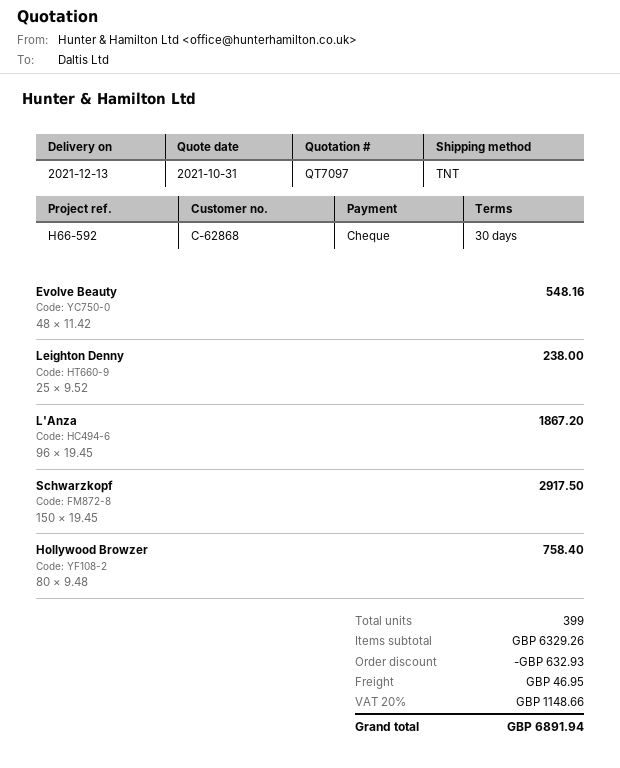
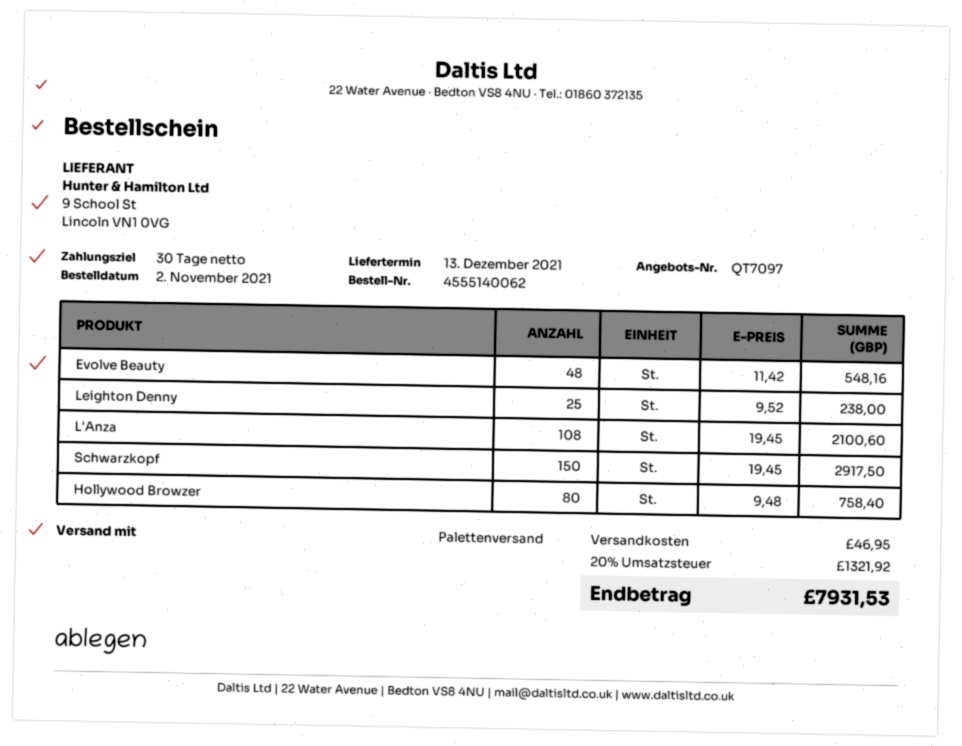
shipping method: TNT -> pallet freight
L'Anza: 96 x 19.45 = 1867.20 -> 108 x 19.45 = 2100.60
discount: 632.93 -> none
tax: 20% = 1148.66 -> 20% = 1321.92
total: 6891.94 -> 7931.53

